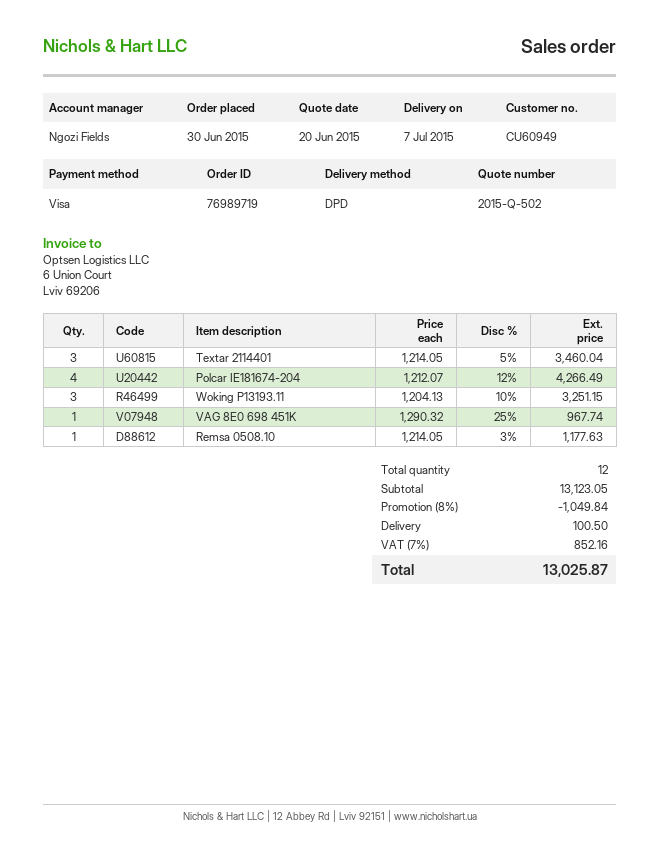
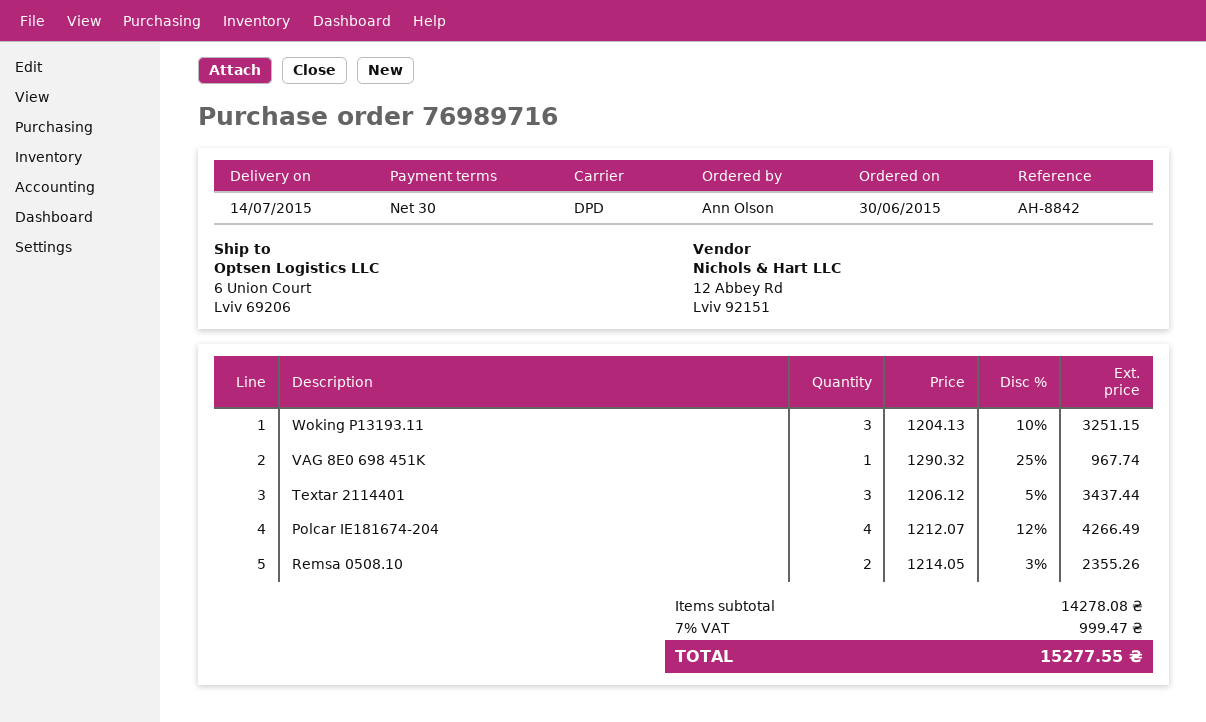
order number: 76989719 -> 76989716
delivery date: 2015-07-07 -> 2015-07-14
Textar 2114401: 3 x 1214.05 - 5% = 3460.04 -> 3 x 1206.12 - 5% = 3437.44
Remsa 0508.10: 1 x 1214.05 - 3% = 1177.63 -> 2 x 1214.05 - 3% = 2355.26
subtotal: 13123.05 -> 14278.08
discount: 8% = 1049.84 -> none
shipping: 100.50 -> none
tax: 7% = 852.16 -> 7% = 999.47
total: 13025.87 -> 15277.55

